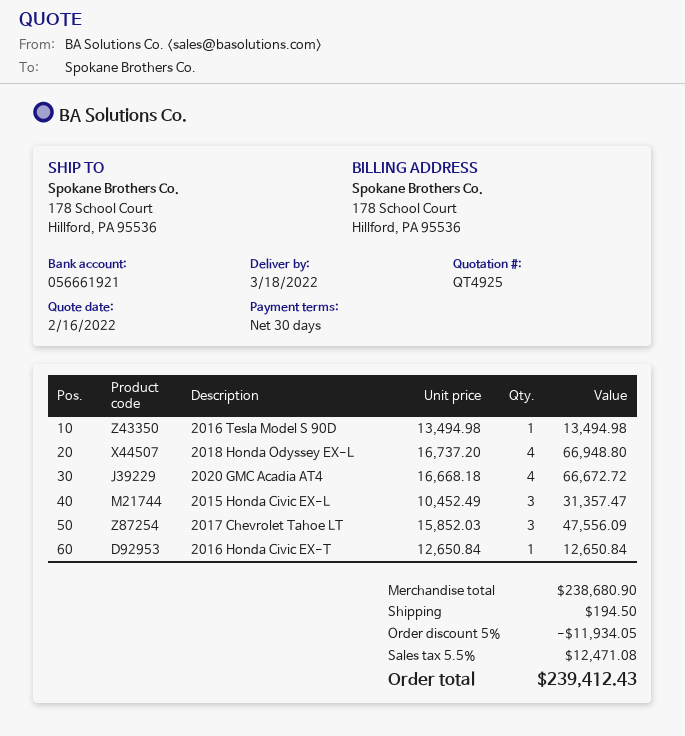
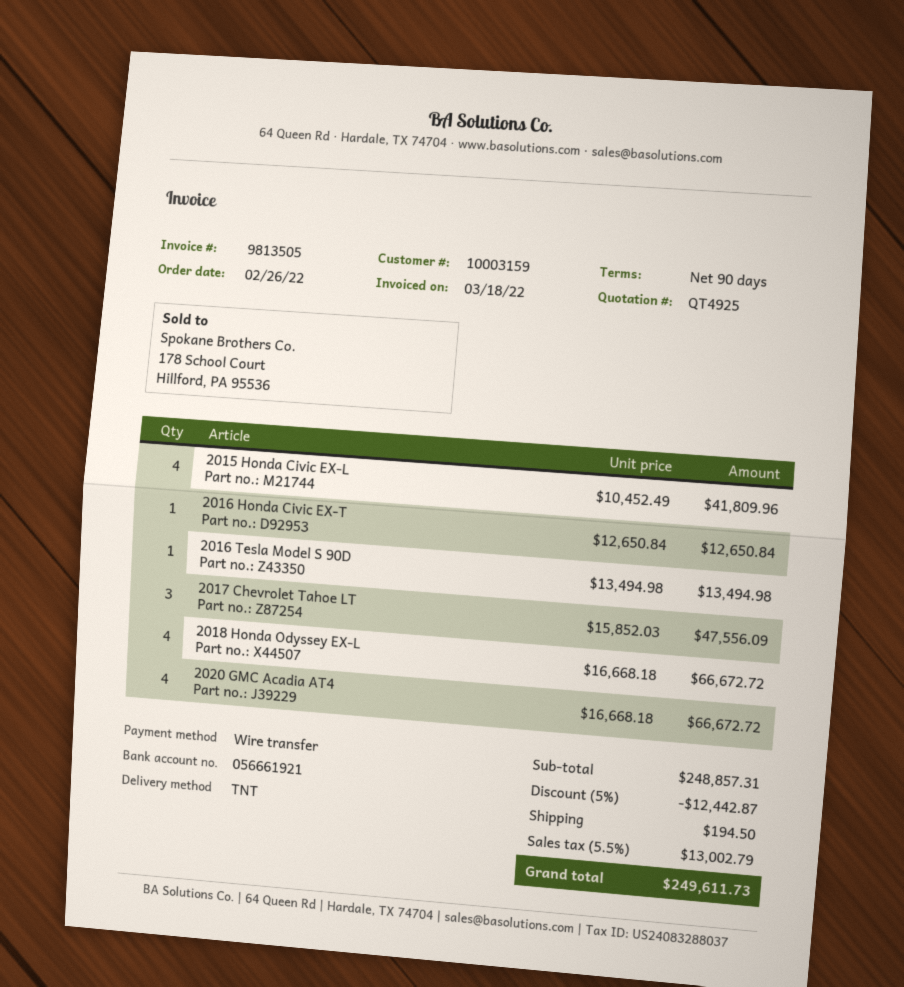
payment terms: 30 days -> 90 days
2018 Honda Odyssey EX-L: 4 x 16737.20 = 66948.80 -> 4 x 16668.18 = 66672.72
2015 Honda Civic EX-L: 3 x 10452.49 = 31357.47 -> 4 x 10452.49 = 41809.96
subtotal: 238680.90 -> 248857.31
discount: 5% = 11934.05 -> 5% = 12442.87
tax: 5.5% = 12471.08 -> 5.5% = 13002.79
total: 239412.43 -> 249611.73

